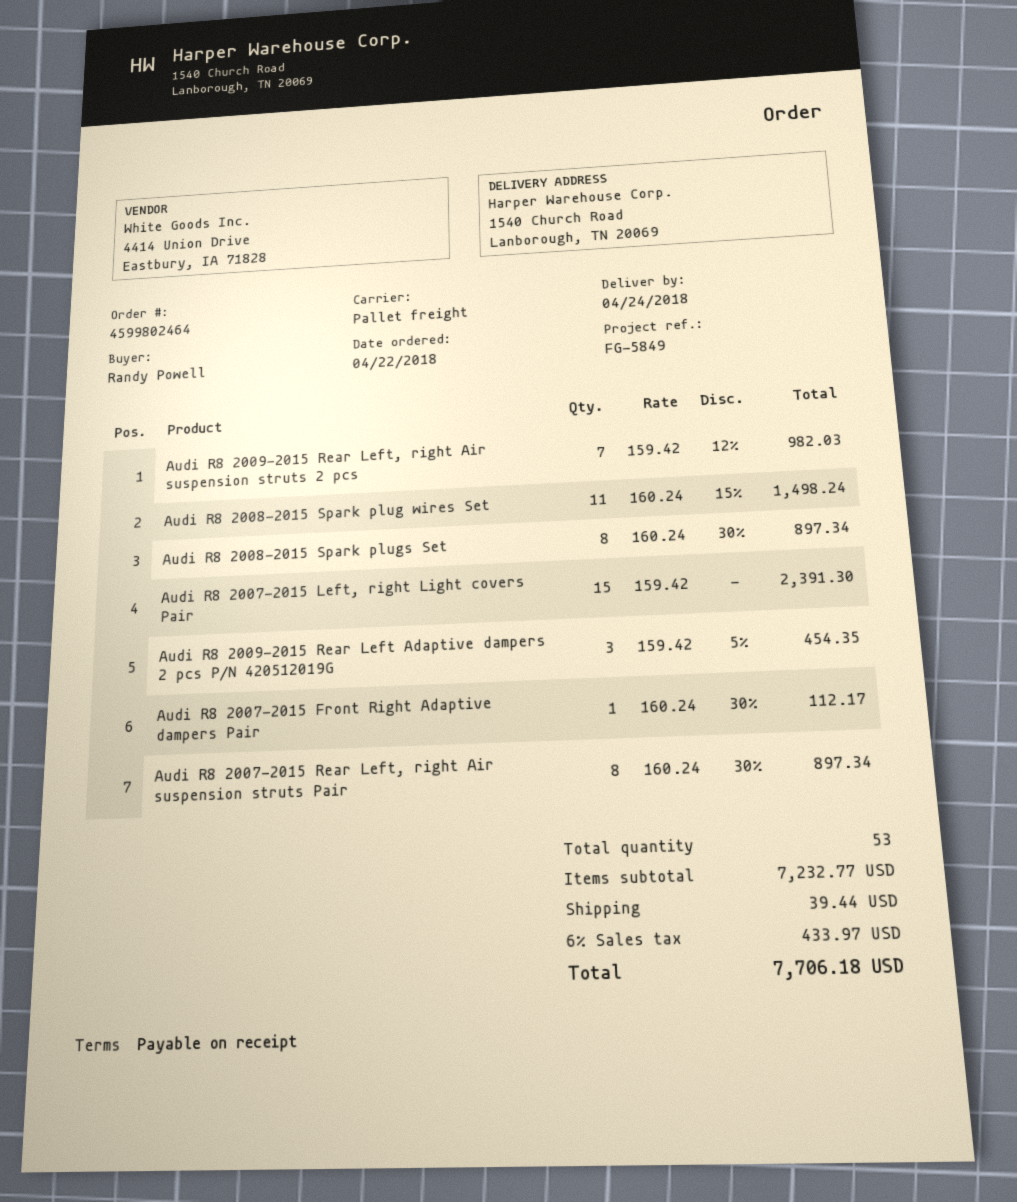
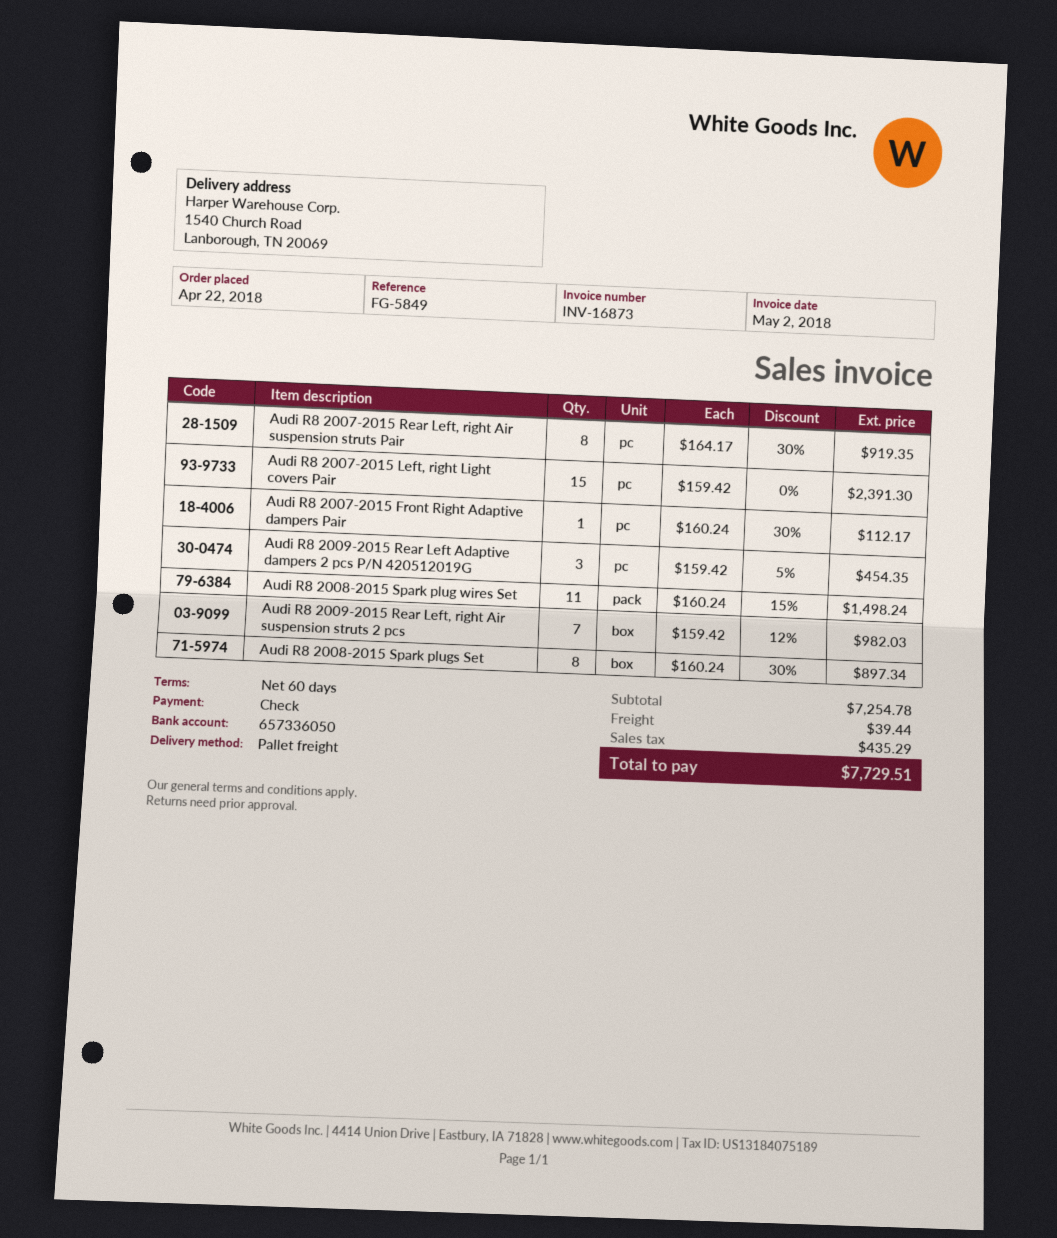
payment terms: on receipt -> 60 days
Audi R8 2007-2015 Rear Left, right Air suspension struts Pair: 8 x 160.24 - 30% = 897.34 -> 8 x 164.17 - 30% = 919.35
subtotal: 7232.77 -> 7254.78
tax: 433.97 -> 435.29
total: 7706.18 -> 7729.51

